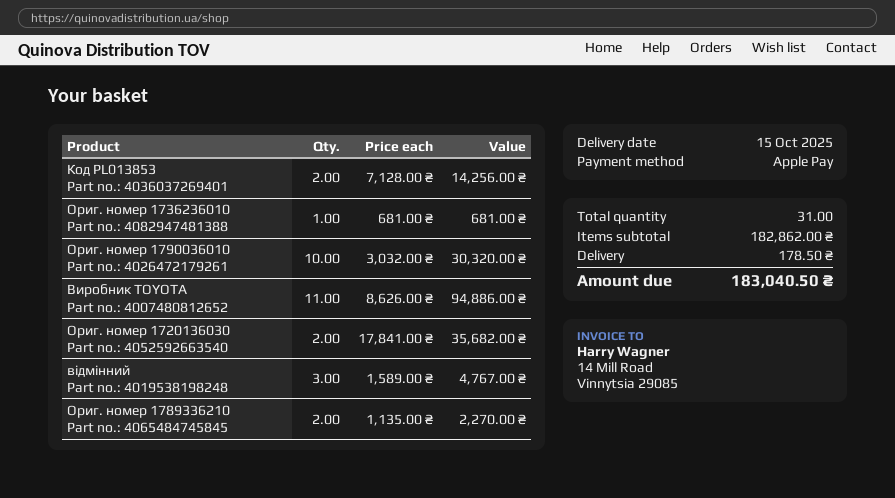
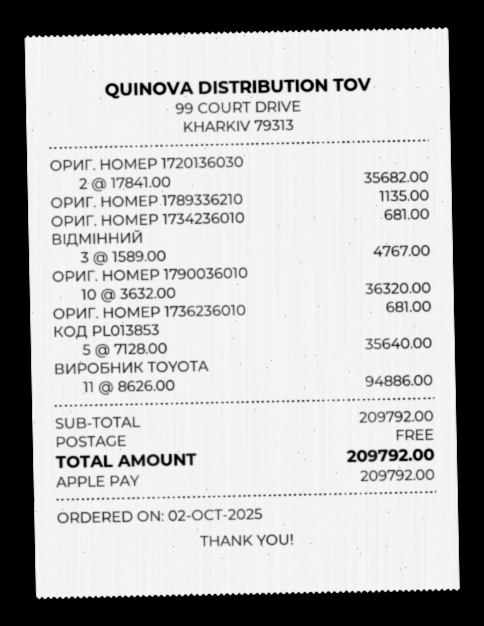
Код PL013853: 2 x 7128.00 = 14256.00 -> 5 x 7128.00 = 35640.00
Ориг. номер 1790036010: 10 x 3032.00 = 30320.00 -> 10 x 3632.00 = 36320.00
Ориг. номер 1789336210: 2 x 1135.00 = 2270.00 -> 1 x 1135.00 = 1135.00
ОРИГ. НОМЕР 1734236010: none -> 1 x 681.00 = 681.00
subtotal: 182862.00 -> 209792.00
shipping: 178.50 -> 0.00
total: 183040.50 -> 209792.00

